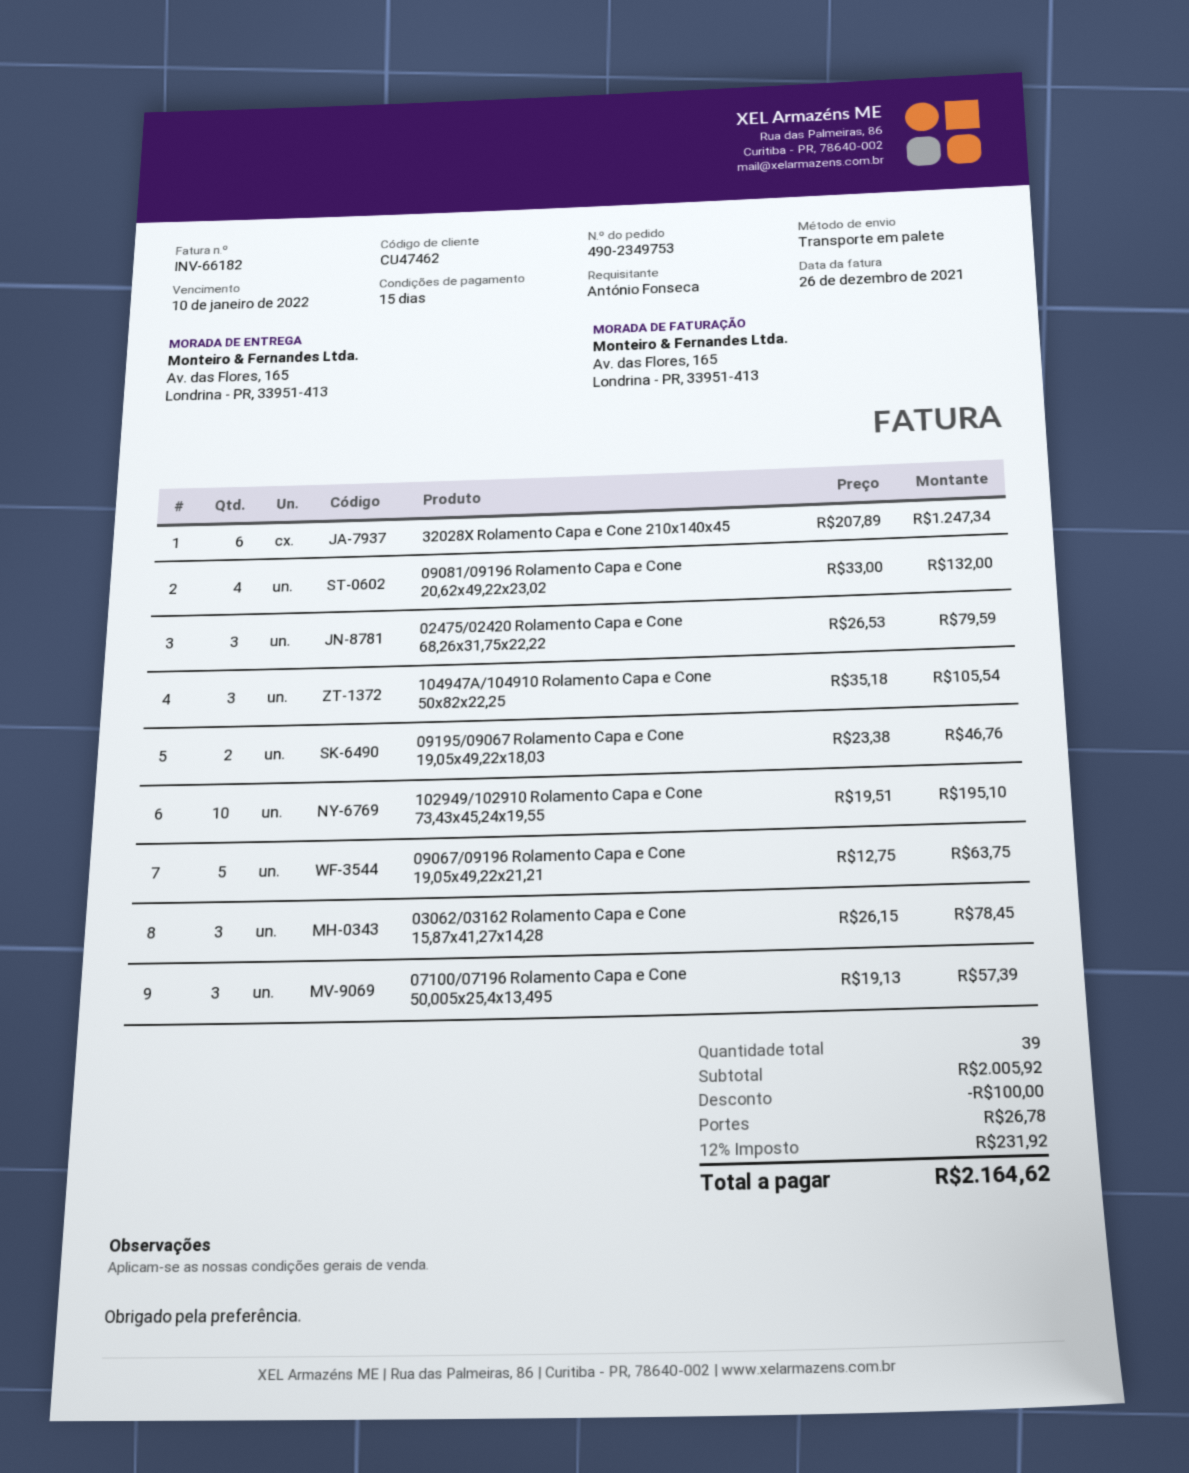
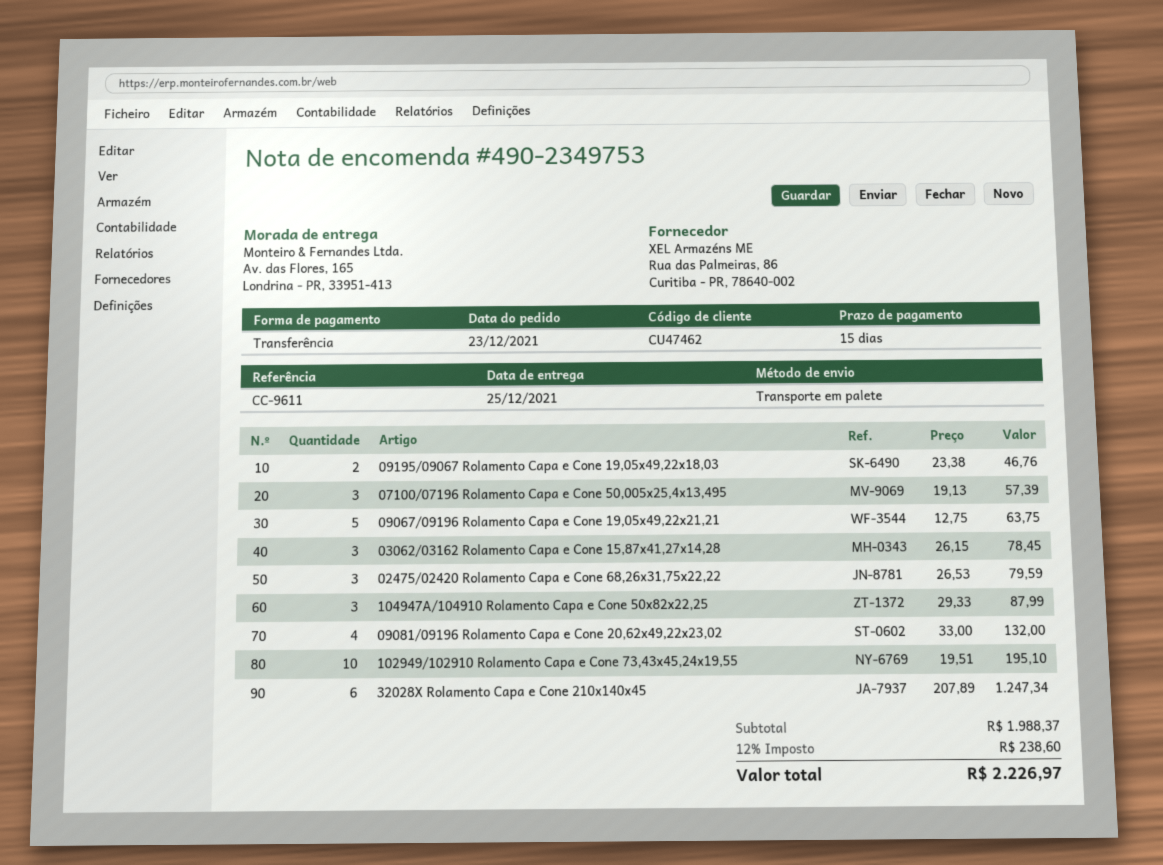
104947A/104910 Rolamento Capa e Cone 50x82x22,25: 3 x 35.18 = 105.54 -> 3 x 29.33 = 87.99
subtotal: 2005.92 -> 1988.37
discount: 100.00 -> none
shipping: 26.78 -> none
tax: 12% = 231.92 -> 12% = 238.60
total: 2164.62 -> 2226.97

